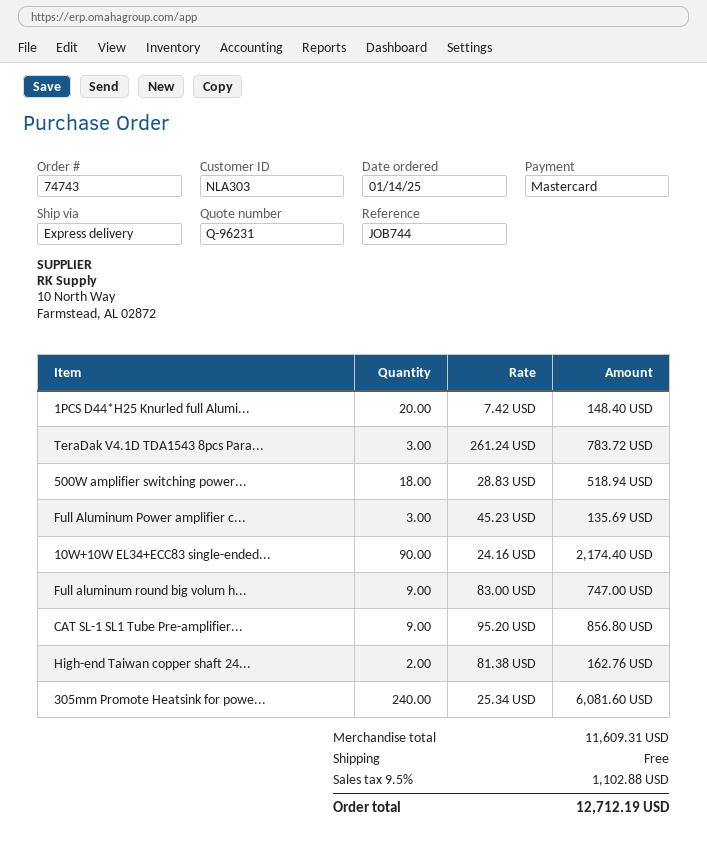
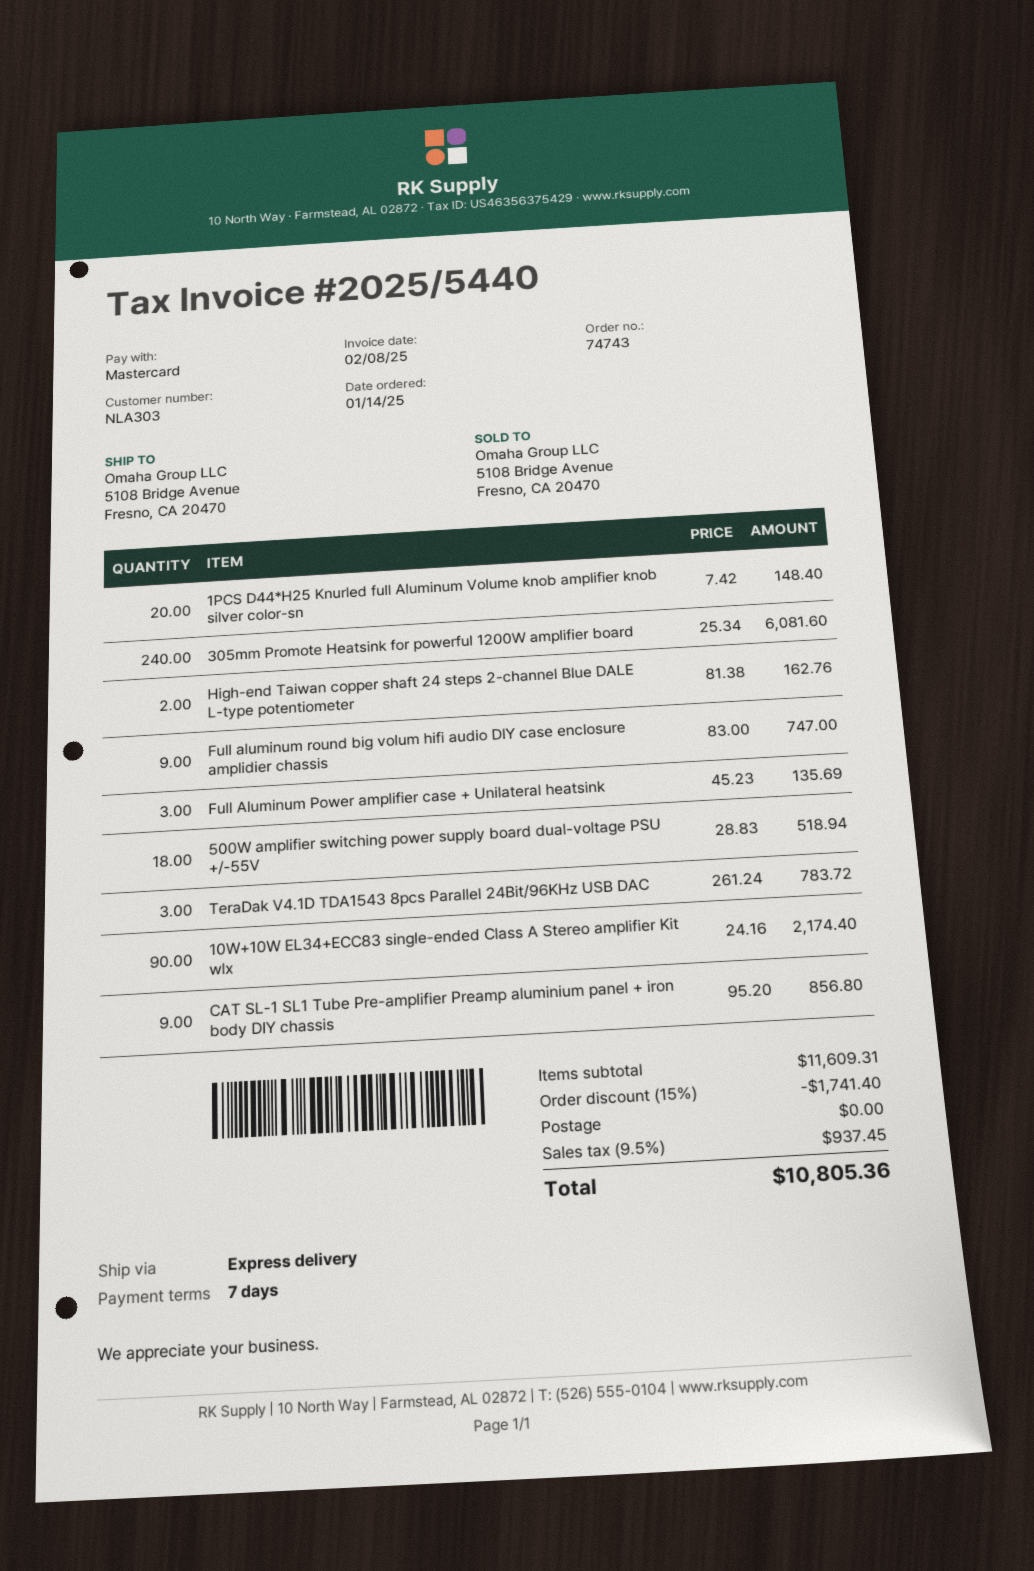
discount: none -> 15% = 1741.40
tax: 9.5% = 1102.88 -> 9.5% = 937.45
total: 12712.19 -> 10805.36

